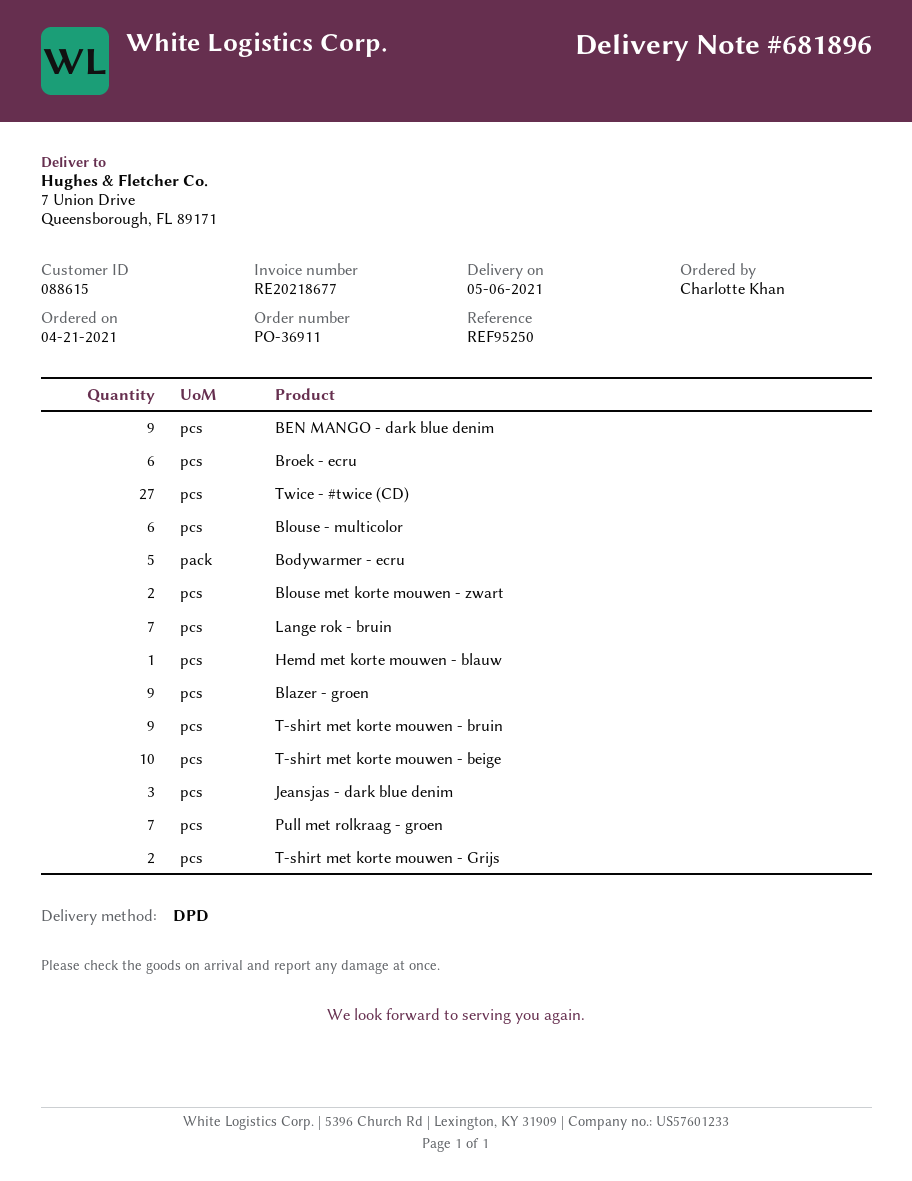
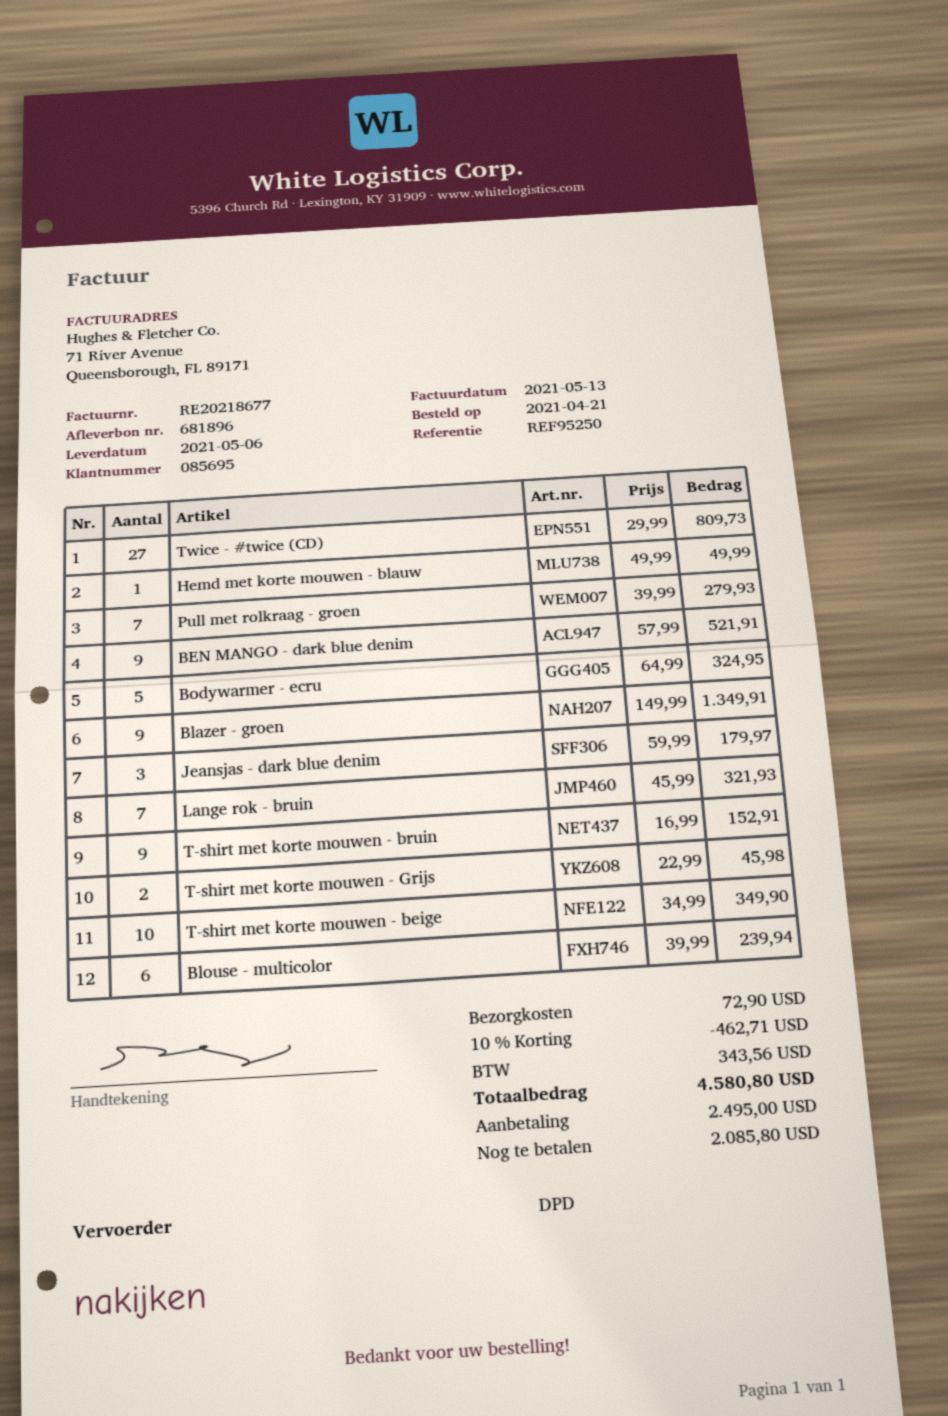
customer number: 088615 -> 085695
Broek - ecru: 6 -> none
Blouse met korte mouwen - zwart: 2 -> none

